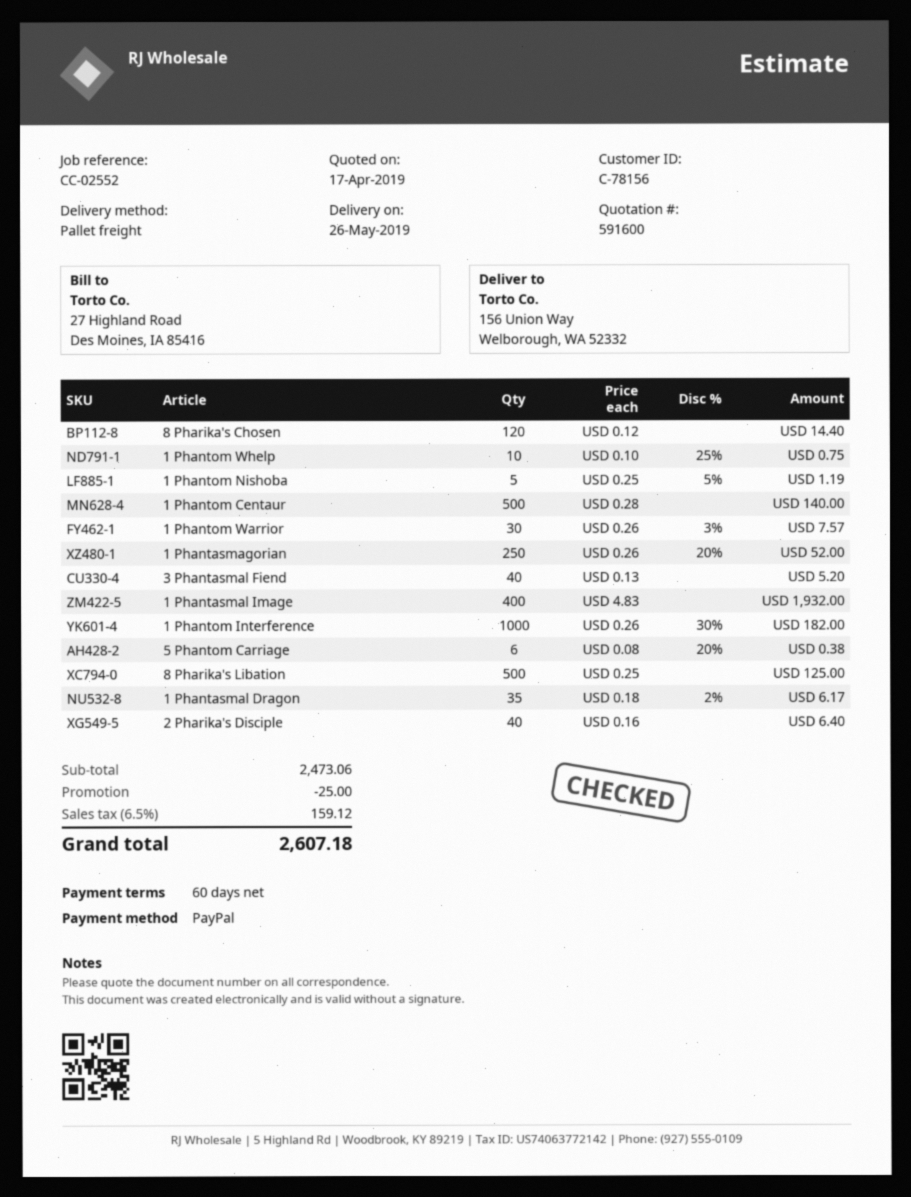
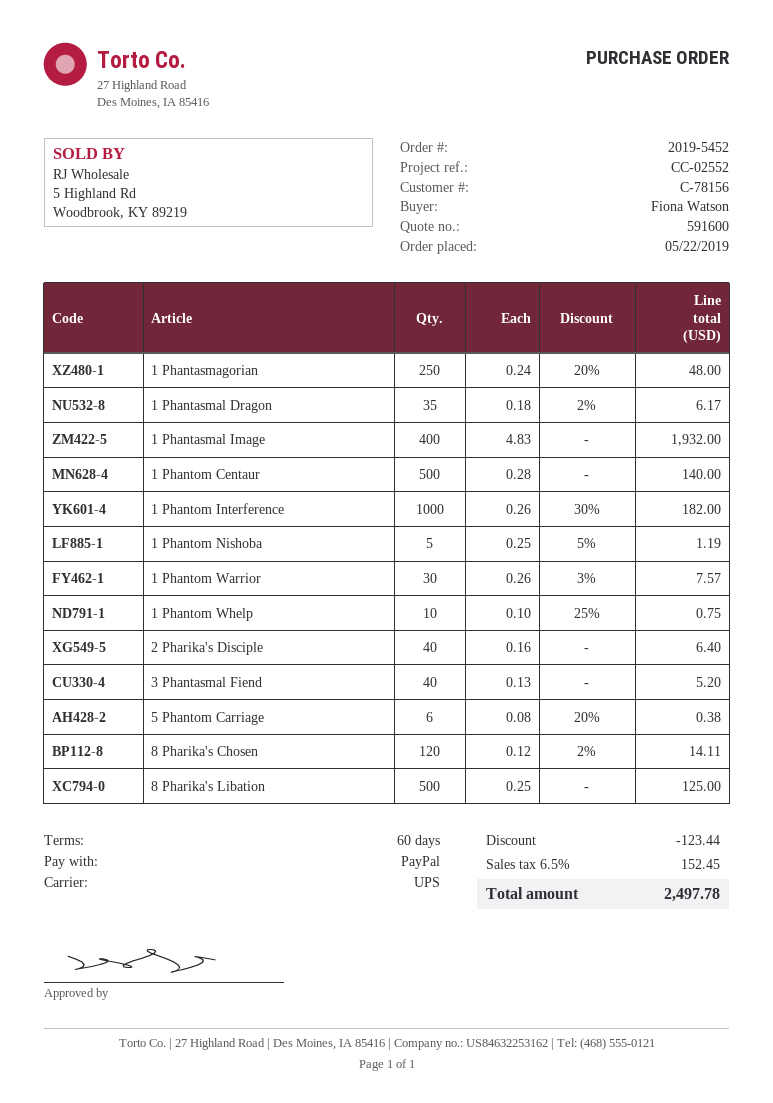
shipping method: pallet freight -> UPS
8 Pharika's Chosen: 120 x 0.12 = 14.40 -> 120 x 0.12 - 2% = 14.11
1 Phantasmagorian: 250 x 0.26 - 20% = 52.00 -> 250 x 0.24 - 20% = 48.00
discount: 25.00 -> 123.44
tax: 6.5% = 159.12 -> 6.5% = 152.45
total: 2607.18 -> 2497.78

